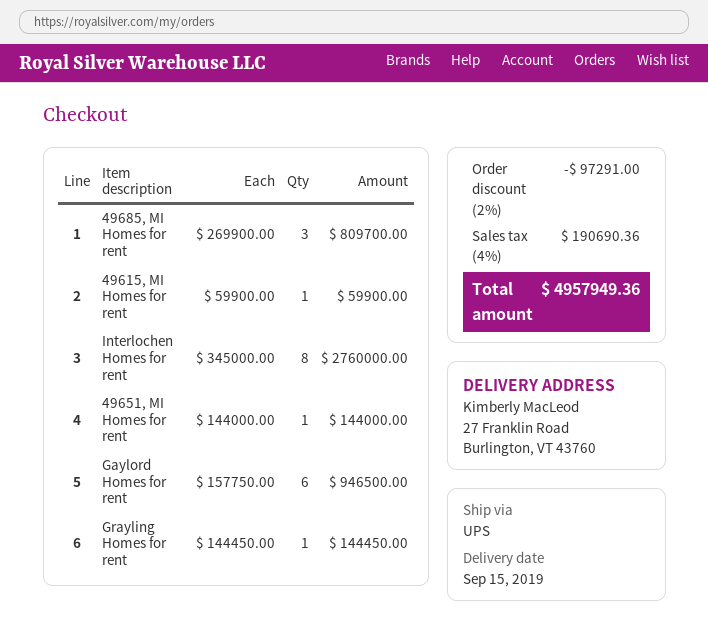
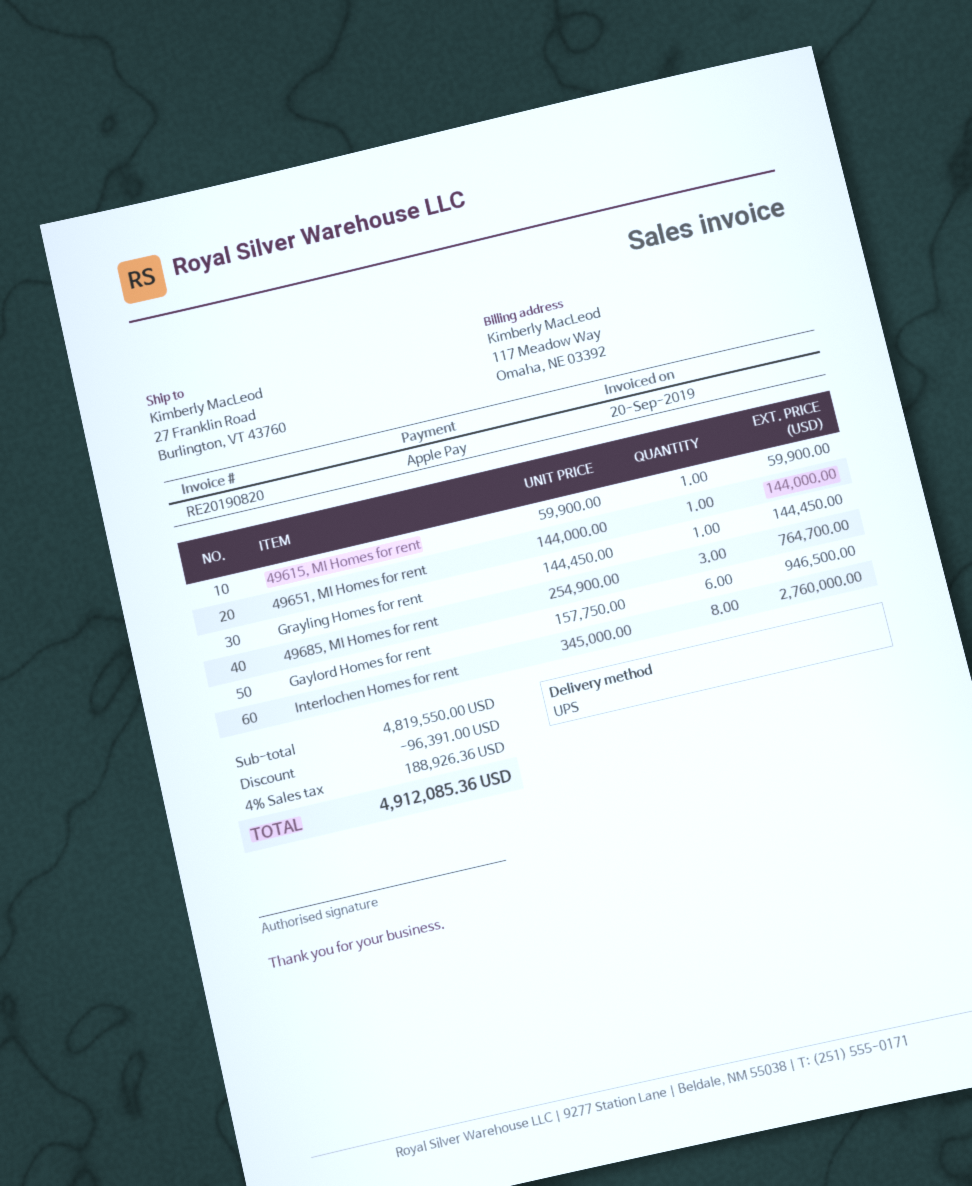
49685, MI Homes for rent: 3 x 269900.00 = 809700.00 -> 3 x 254900.00 = 764700.00
discount: 97291.00 -> 96391.00
tax: 4% = 190690.36 -> 4% = 188926.36
total: 4957949.36 -> 4912085.36

